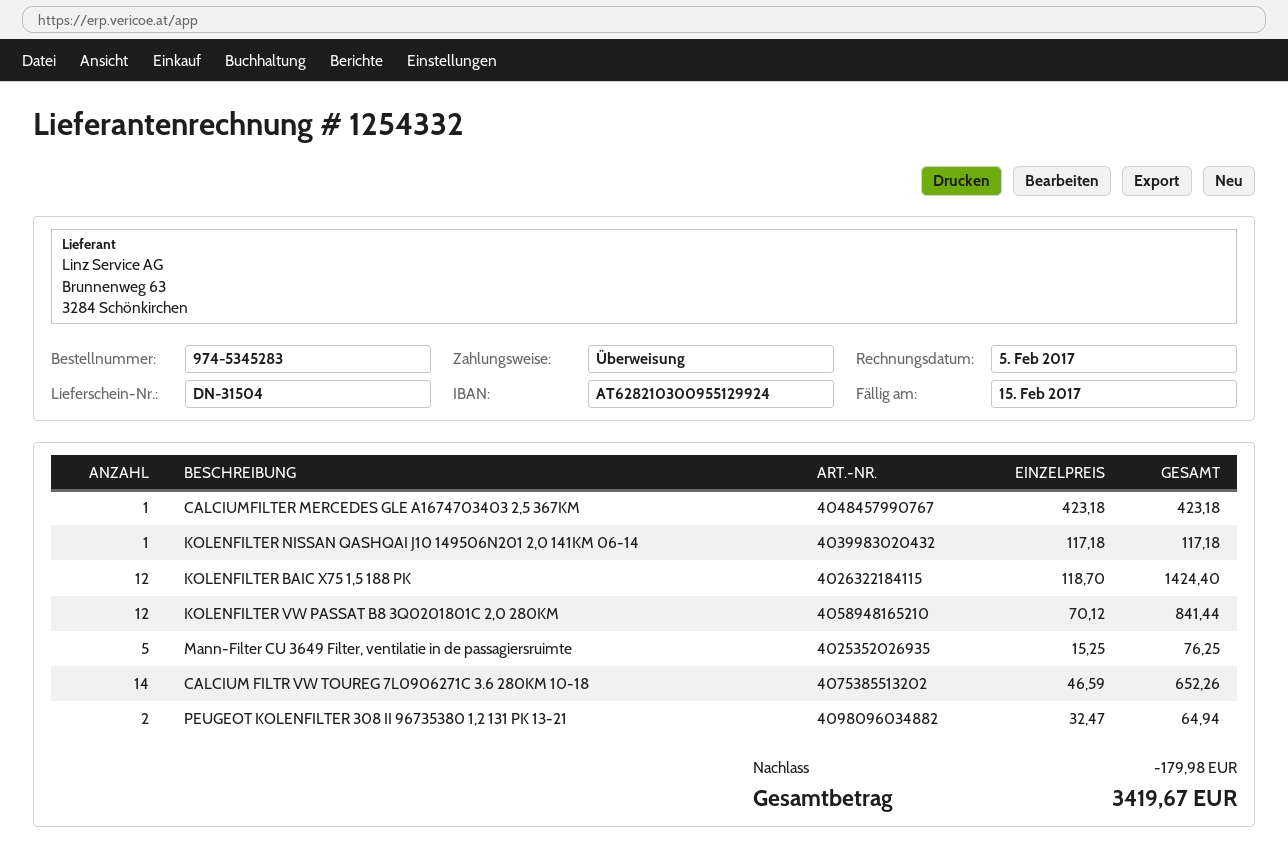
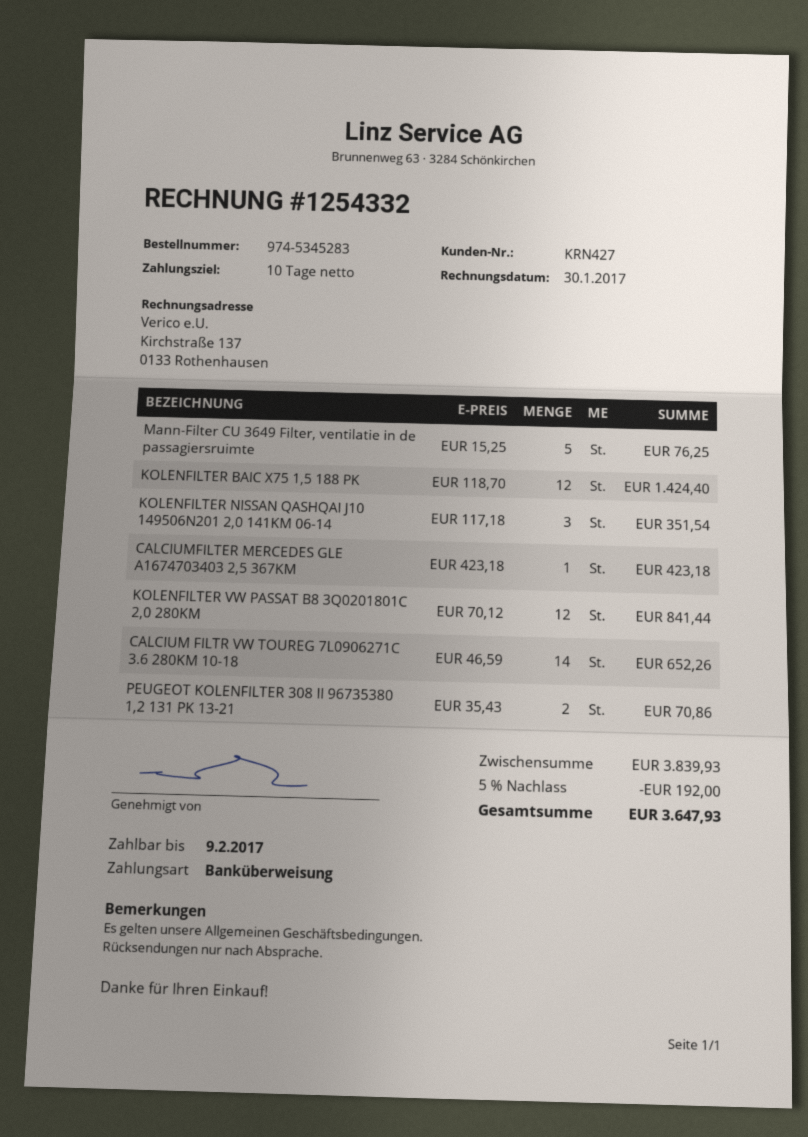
invoice date: 2017-02-05 -> 2017-01-30
due date: 2017-02-15 -> 2017-02-09
KOLENFILTER NISSAN QASHQAI J10 149506N201 2,0 141KM 06-14: 1 x 117.18 = 117.18 -> 3 x 117.18 = 351.54
PEUGEOT KOLENFILTER 308 II 96735380 1,2 131 PK 13-21: 2 x 32.47 = 64.94 -> 2 x 35.43 = 70.86
discount: 179.98 -> 192.00
total: 3419.67 -> 3647.93

